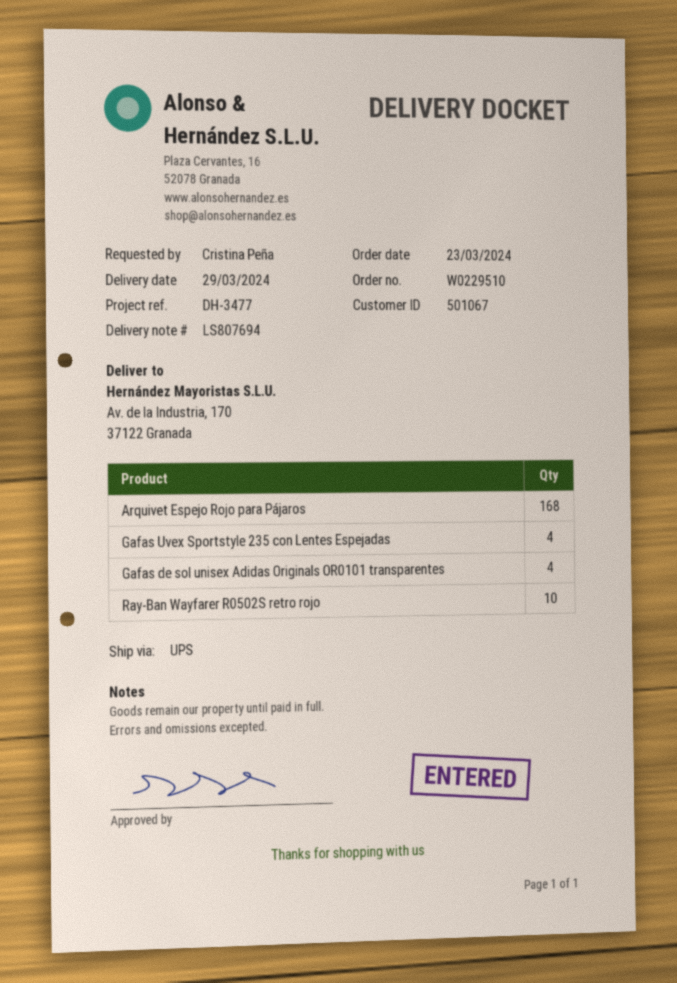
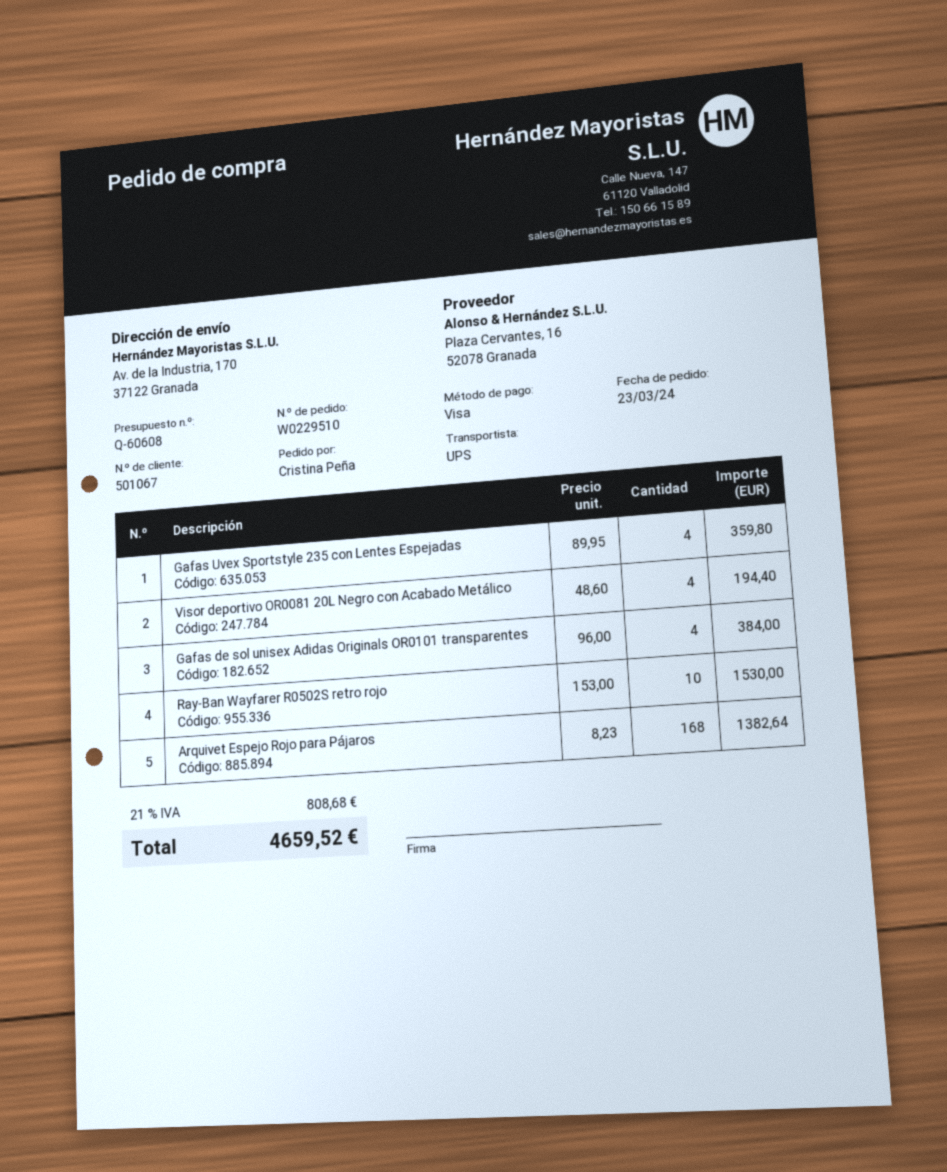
Visor deportivo OR0081 20L Negro con Acabado Metálico: none -> 4

